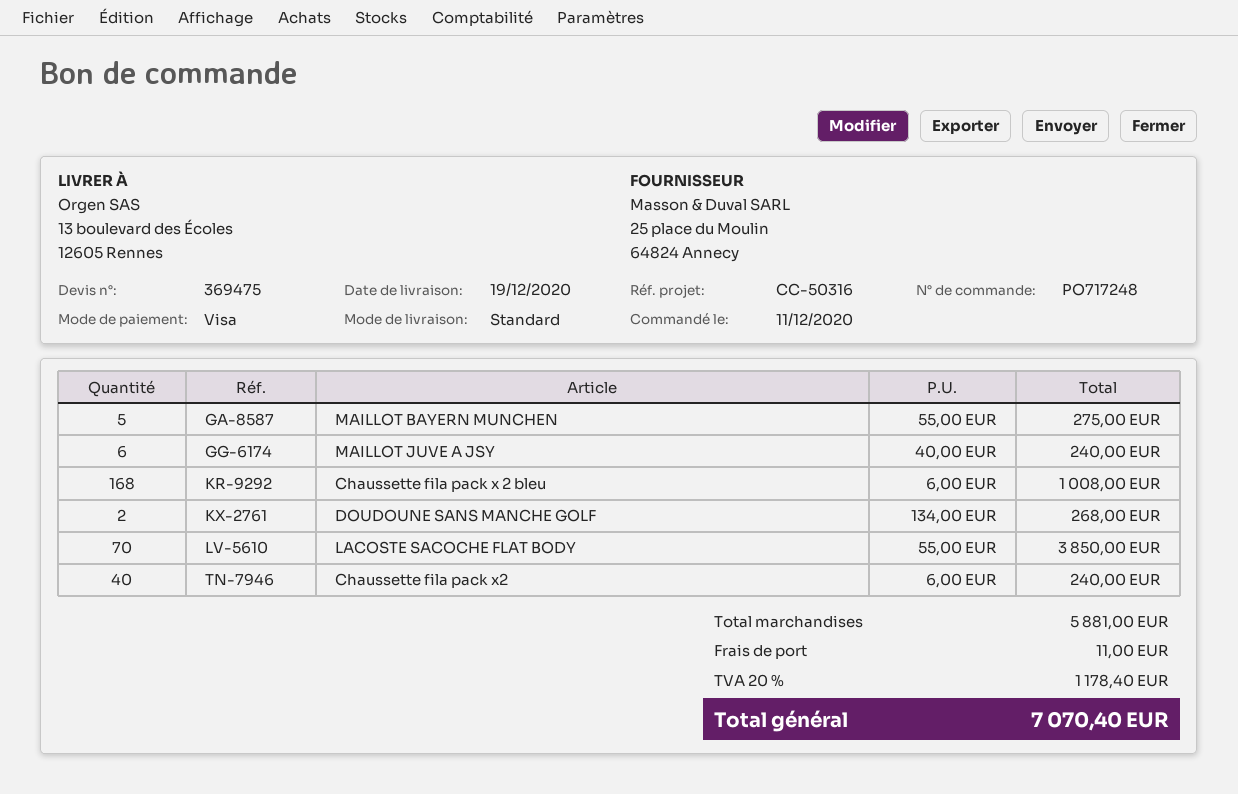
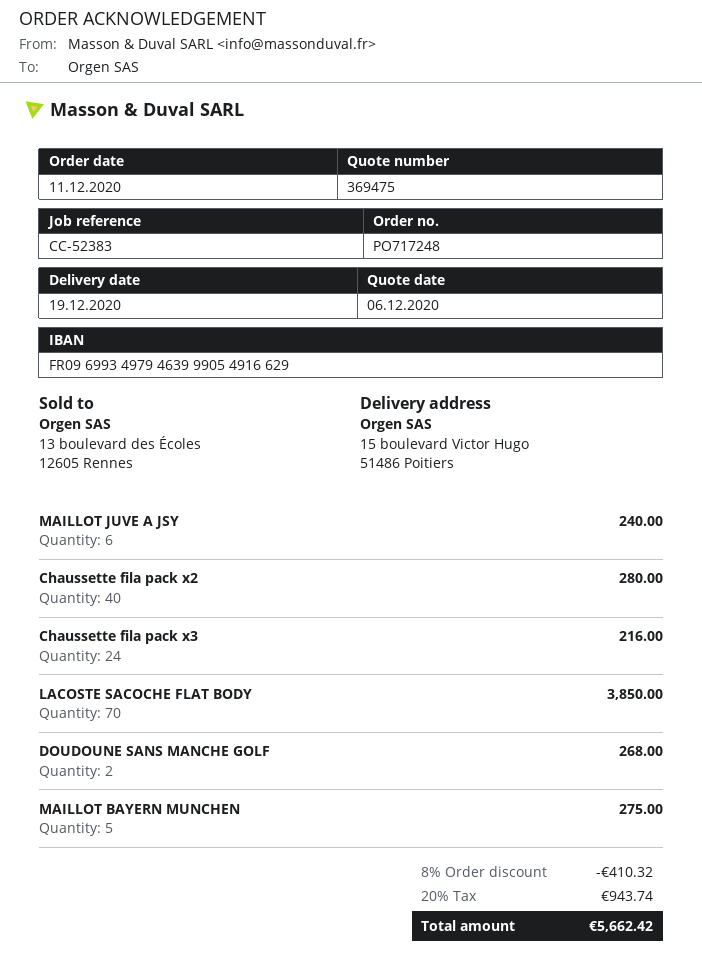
reference: CC-50316 -> CC-52383
ship to: 13 boulevard des Écoles, 12605 Rennes -> 15 boulevard Victor Hugo, 51486 Poitiers
Chaussette fila pack x 2 bleu: 168 for 1008.00 -> none
Chaussette fila pack x2: 40 for 240.00 -> 40 for 280.00
Chaussette fila pack x3: none -> 24 for 216.00
discount: none -> 8% = 410.32
shipping: 11.00 -> none
tax: 20% = 1178.40 -> 20% = 943.74
total: 7070.40 -> 5662.42

